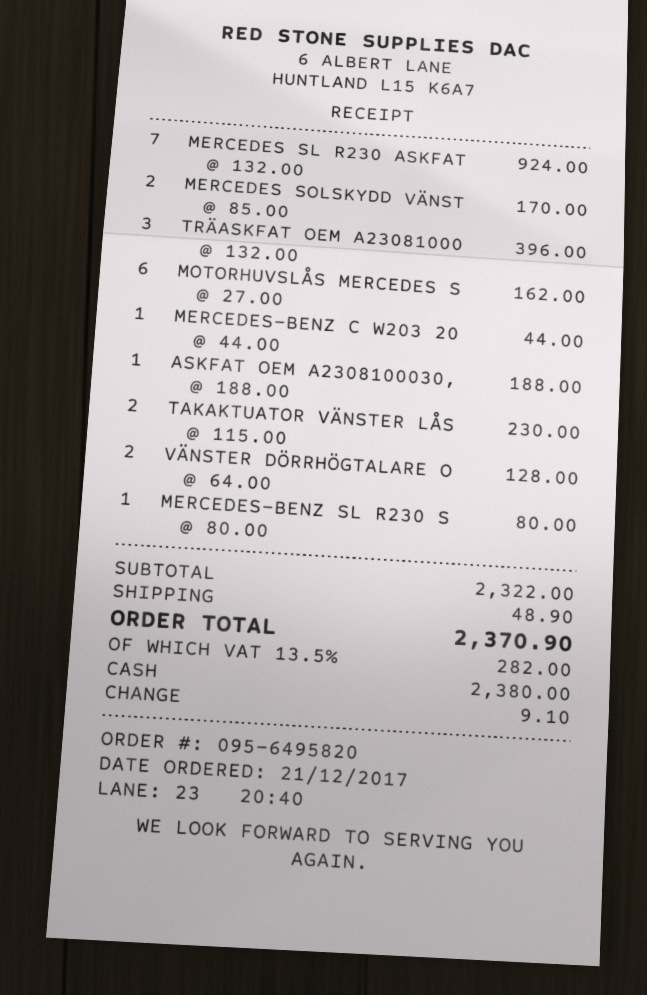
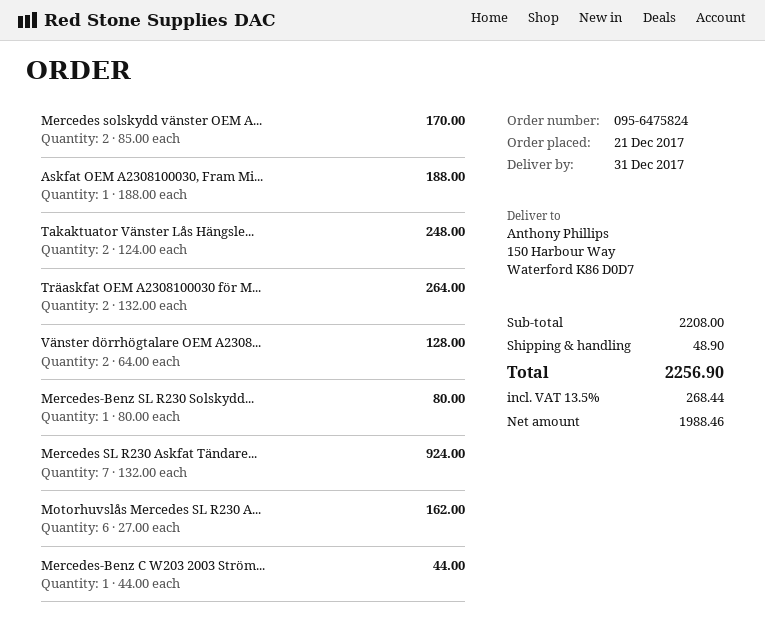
order number: 095-6495820 -> 095-6475824
TRÄASKFAT OEM A23081000: 3 x 132.00 = 396.00 -> 2 x 132.00 = 264.00
TAKAKTUATOR VÄNSTER LÅS: 2 x 115.00 = 230.00 -> 2 x 124.00 = 248.00
subtotal: 2322.00 -> 2208.00
tax: 13.5% = 282.00 -> 13.5% = 268.44
total: 2370.90 -> 2256.90

